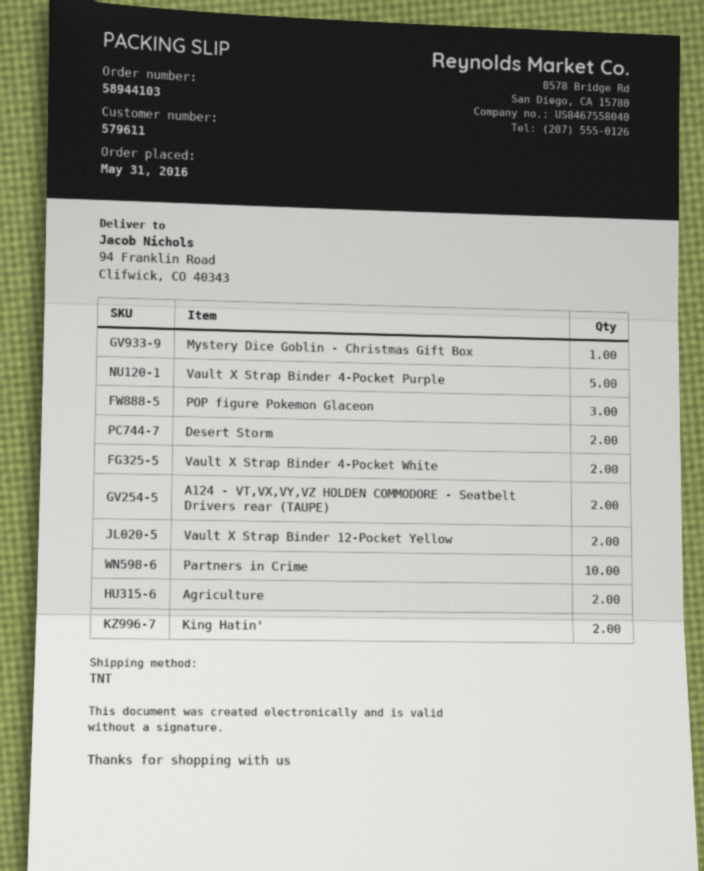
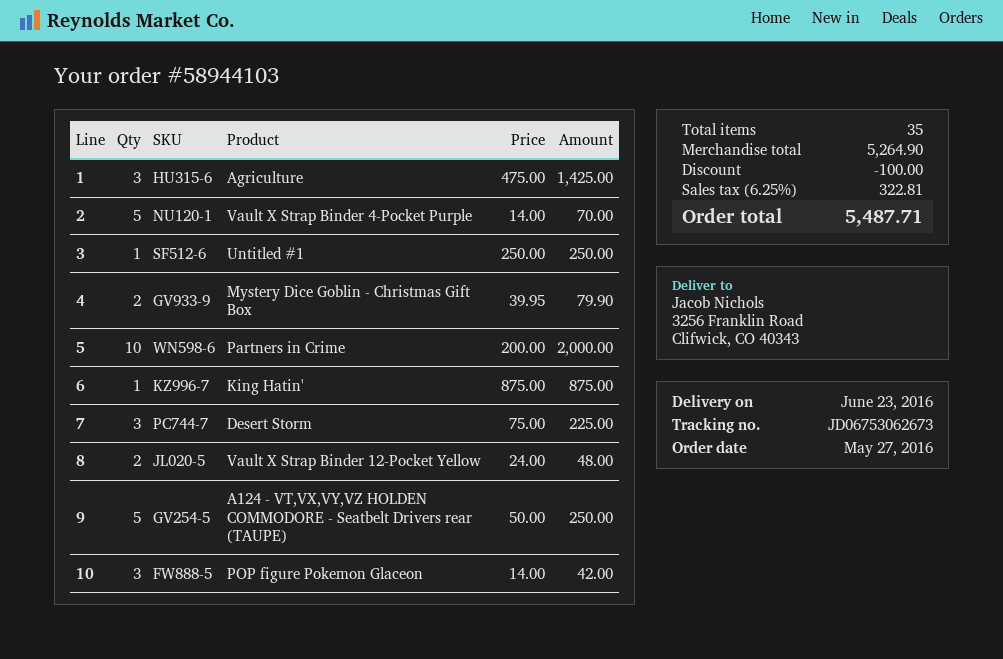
order date: 2016-05-31 -> 2016-05-27
ship to: 94 Franklin Road, Clifwick, CO 40343 -> 3256 Franklin Road, Clifwick, CO 40343
Mystery Dice Goblin - Christmas Gift Box: 1 -> 2
Desert Storm: 2 -> 3
Vault X Strap Binder 4-Pocket White: 2 -> none
A124 - VT,VX,VY,VZ HOLDEN COMMODORE - Seatbelt Drivers rear (TAUPE): 2 -> 5
Agriculture: 2 -> 3
King Hatin': 2 -> 1
Untitled #1: none -> 1

